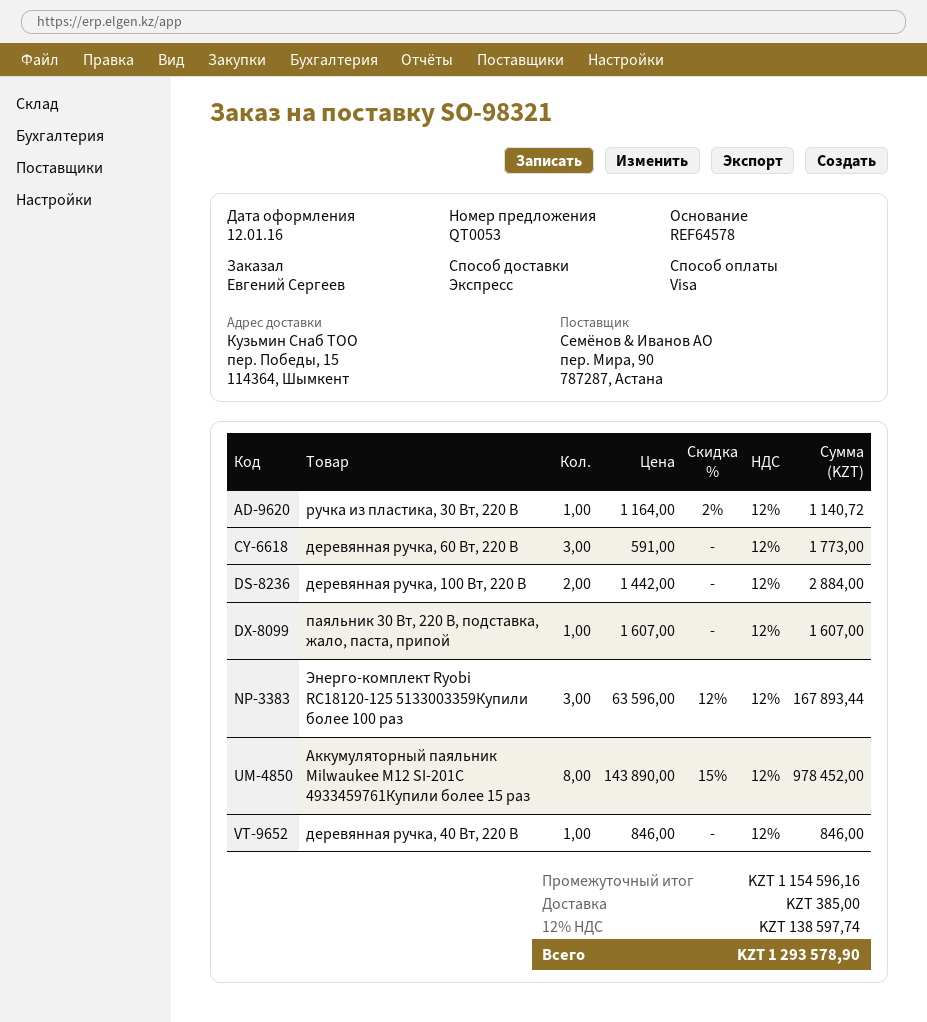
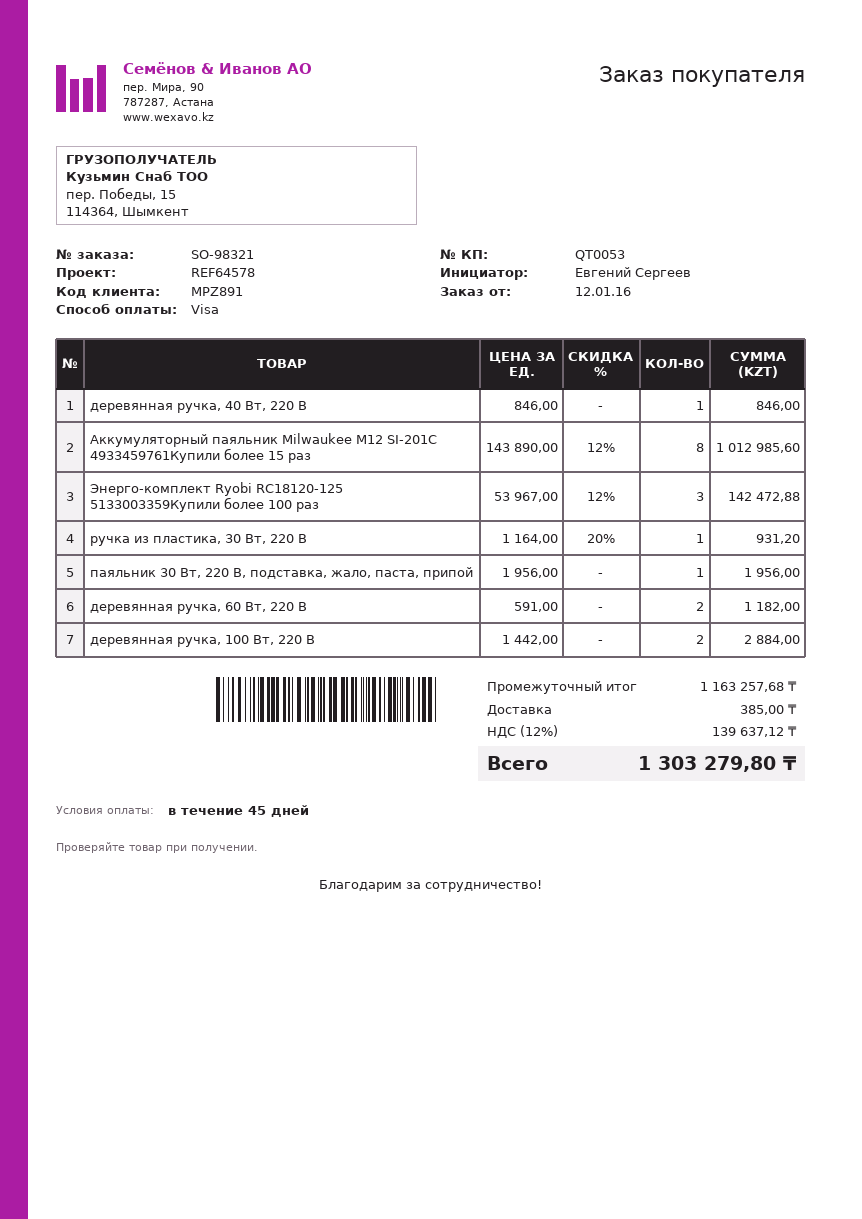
ручка из пластика, 30 Вт, 220 В: 1 x 1164.00 - 2% = 1140.72 -> 1 x 1164.00 - 20% = 931.20
деревянная ручка, 60 Вт, 220 В: 3 x 591.00 = 1773.00 -> 2 x 591.00 = 1182.00
паяльник 30 Вт, 220 В, подставка, жало, паста, припой: 1 x 1607.00 = 1607.00 -> 1 x 1956.00 = 1956.00
Энерго-комплект Ryobi RC18120-125 5133003359Купили более 100 раз: 3 x 63596.00 - 12% = 167893.44 -> 3 x 53967.00 - 12% = 142472.88
Аккумуляторный паяльник Milwaukee M12 SI-201C 4933459761Купили более 15 раз: 8 x 143890.00 - 15% = 978452.00 -> 8 x 143890.00 - 12% = 1012985.60
subtotal: 1154596.16 -> 1163257.68
tax: 12% = 138597.74 -> 12% = 139637.12
total: 1293578.90 -> 1303279.80

